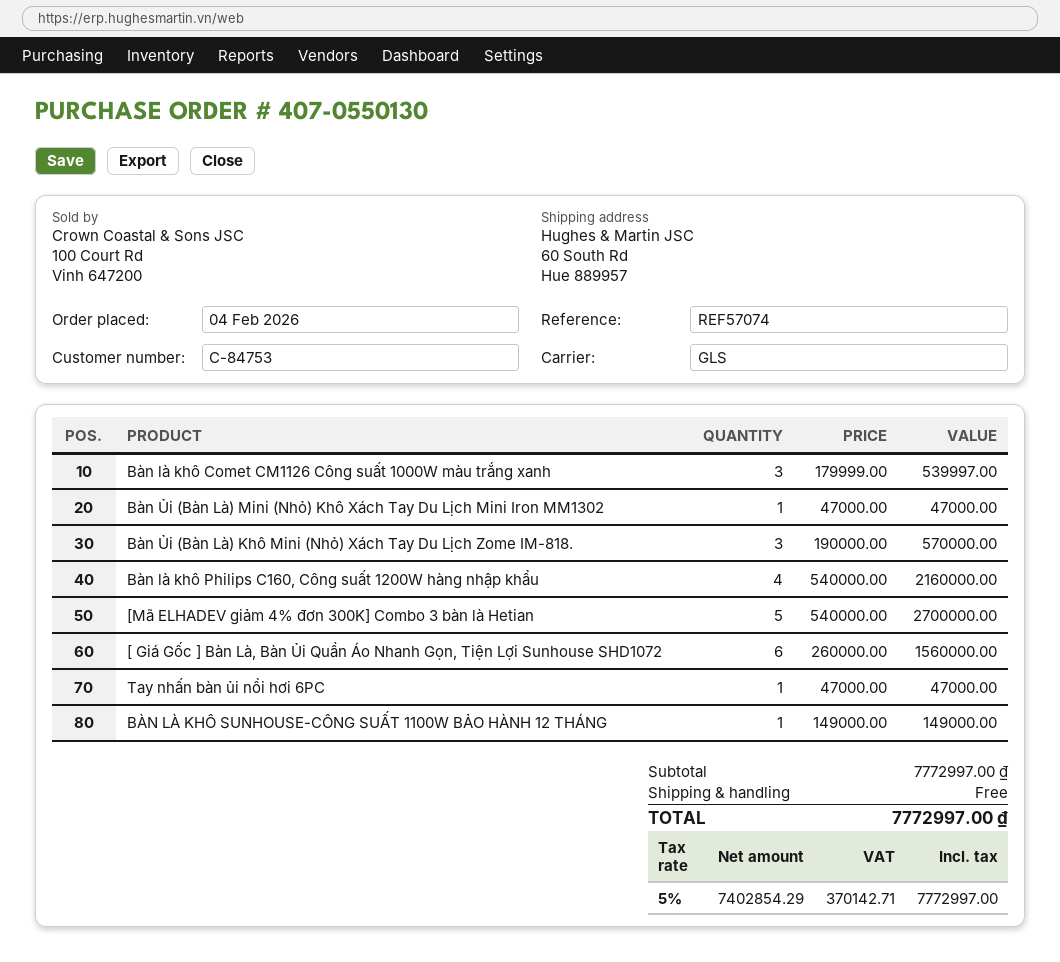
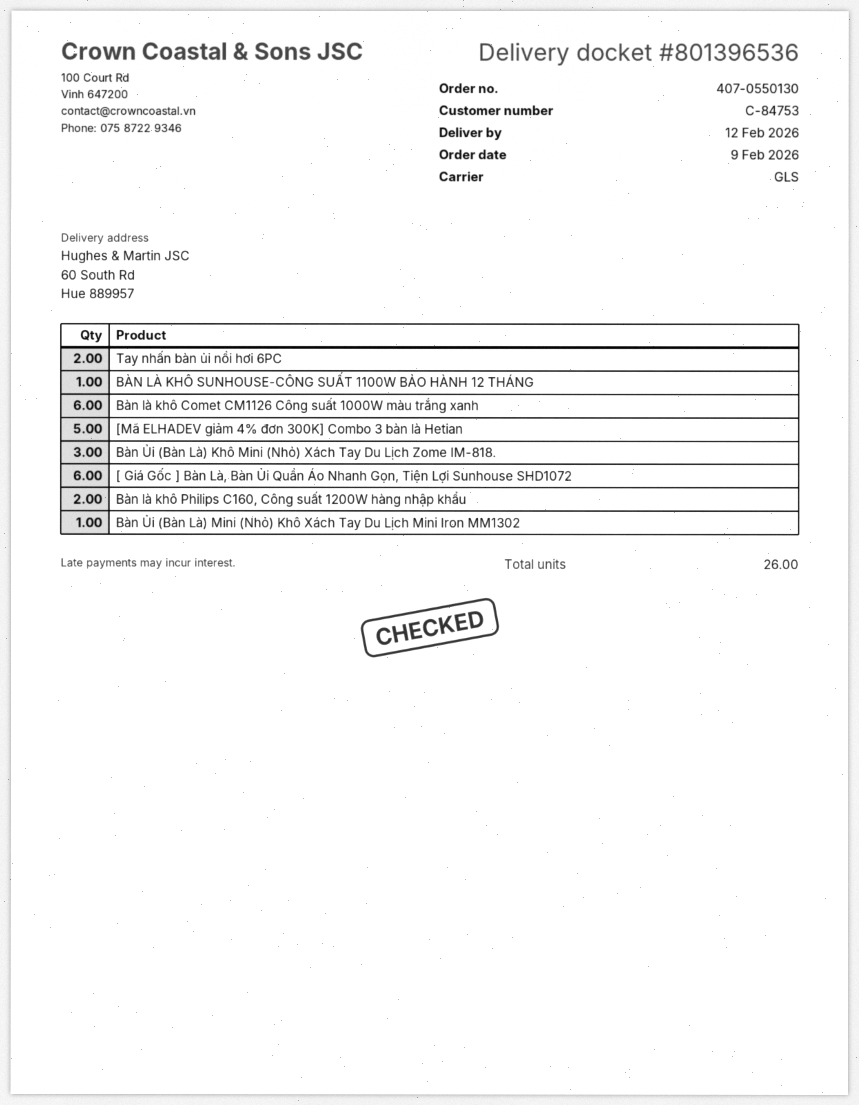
order date: 2026-02-04 -> 2026-02-09
Bàn là khô Comet CM1126 Công suất 1000W màu trắng xanh: 3 -> 6
Bàn là khô Philips C160, Công suất 1200W hàng nhập khẩu: 4 -> 2
Tay nhấn bàn ủi nồi hơi 6PC: 1 -> 2

